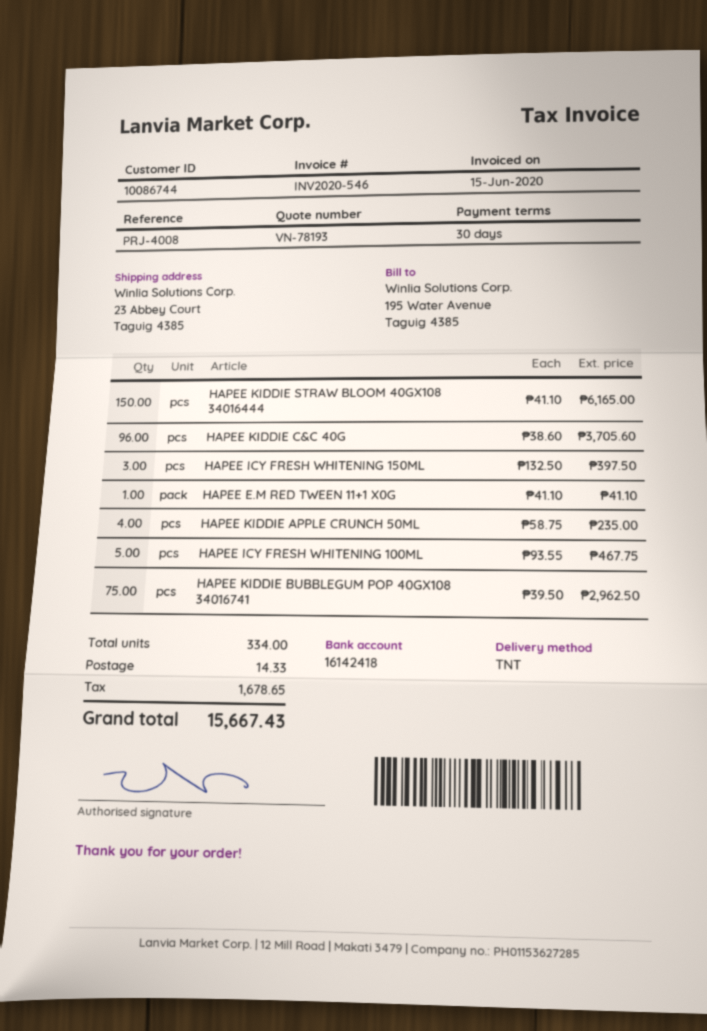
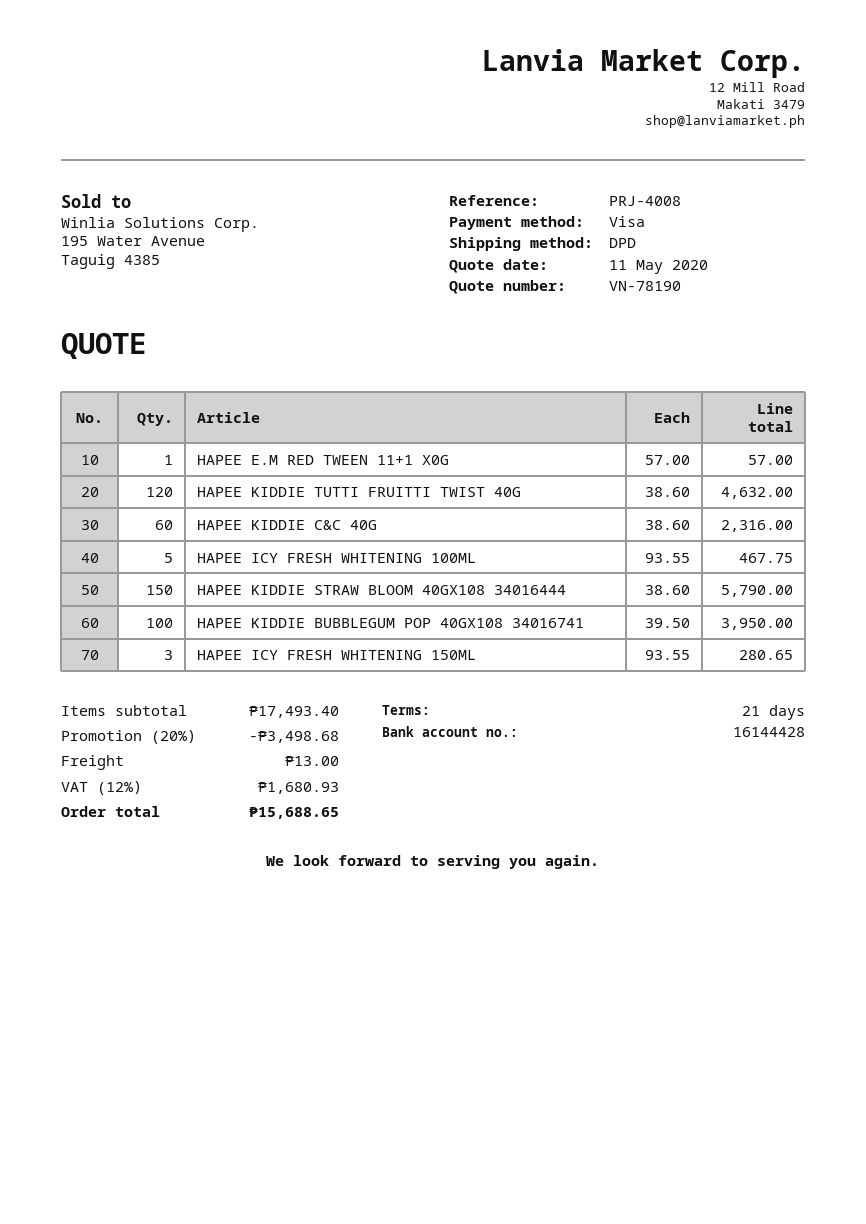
quote number: VN-78193 -> VN-78190
payment terms: 30 days -> 21 days
bank account: 16142418 -> 16144428
shipping method: TNT -> DPD
HAPEE KIDDIE STRAW BLOOM 40GX108 34016444: 150 x 41.10 = 6165.00 -> 150 x 38.60 = 5790.00
HAPEE KIDDIE C&C 40G: 96 x 38.60 = 3705.60 -> 60 x 38.60 = 2316.00
HAPEE ICY FRESH WHITENING 150ML: 3 x 132.50 = 397.50 -> 3 x 93.55 = 280.65
HAPEE E.M RED TWEEN 11+1 X0G: 1 x 41.10 = 41.10 -> 1 x 57.00 = 57.00
HAPEE KIDDIE APPLE CRUNCH 50ML: 4 x 58.75 = 235.00 -> none
HAPEE KIDDIE BUBBLEGUM POP 40GX108 34016741: 75 x 39.50 = 2962.50 -> 100 x 39.50 = 3950.00
HAPEE KIDDIE TUTTI FRUITTI TWIST 40G: none -> 120 x 38.60 = 4632.00
discount: none -> 20% = 3498.68
shipping: 14.33 -> 13.00
tax: 1678.65 -> 1680.93
total: 15667.43 -> 15688.65

